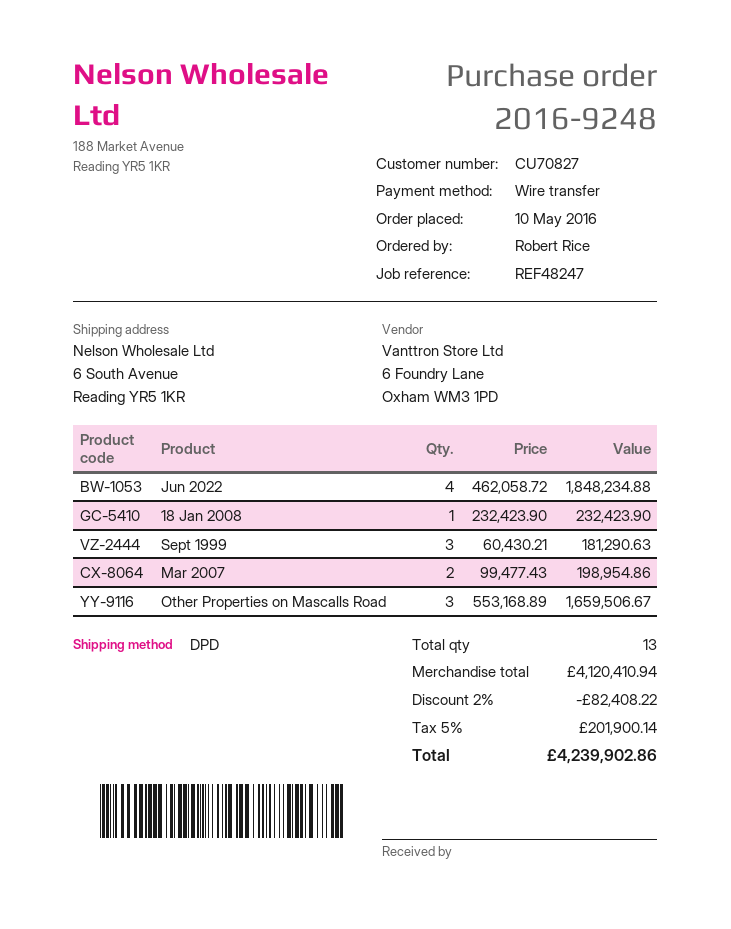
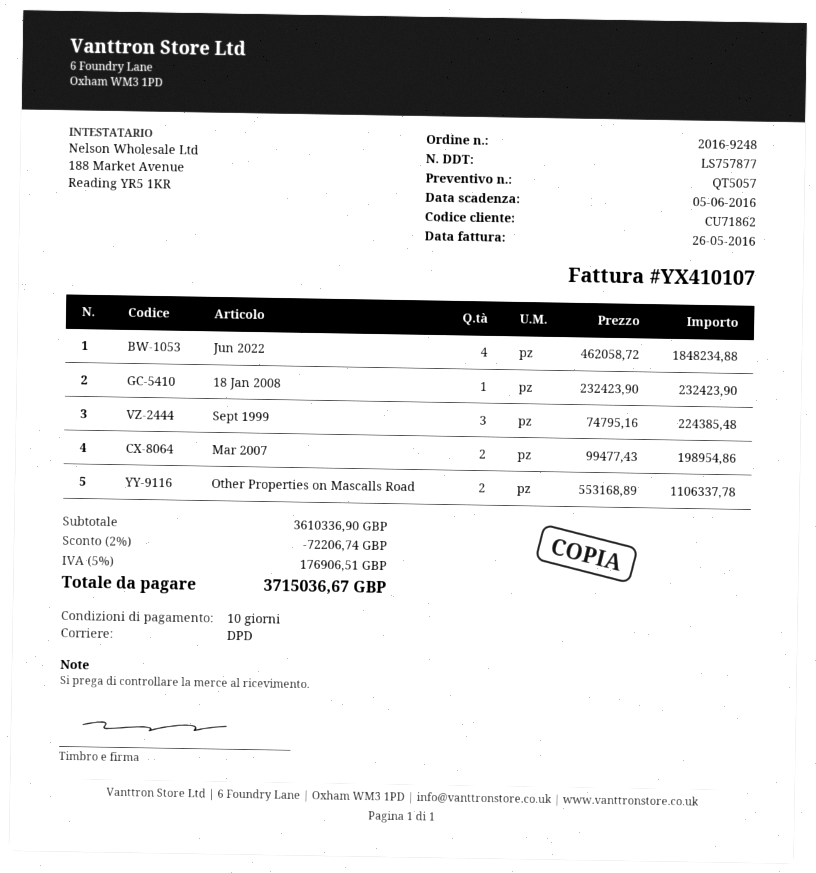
customer number: CU70827 -> CU71862
Sept 1999: 3 x 60430.21 = 181290.63 -> 3 x 74795.16 = 224385.48
Other Properties on Mascalls Road: 3 x 553168.89 = 1659506.67 -> 2 x 553168.89 = 1106337.78
subtotal: 4120410.94 -> 3610336.90
discount: 2% = 82408.22 -> 2% = 72206.74
tax: 5% = 201900.14 -> 5% = 176906.51
total: 4239902.86 -> 3715036.67

